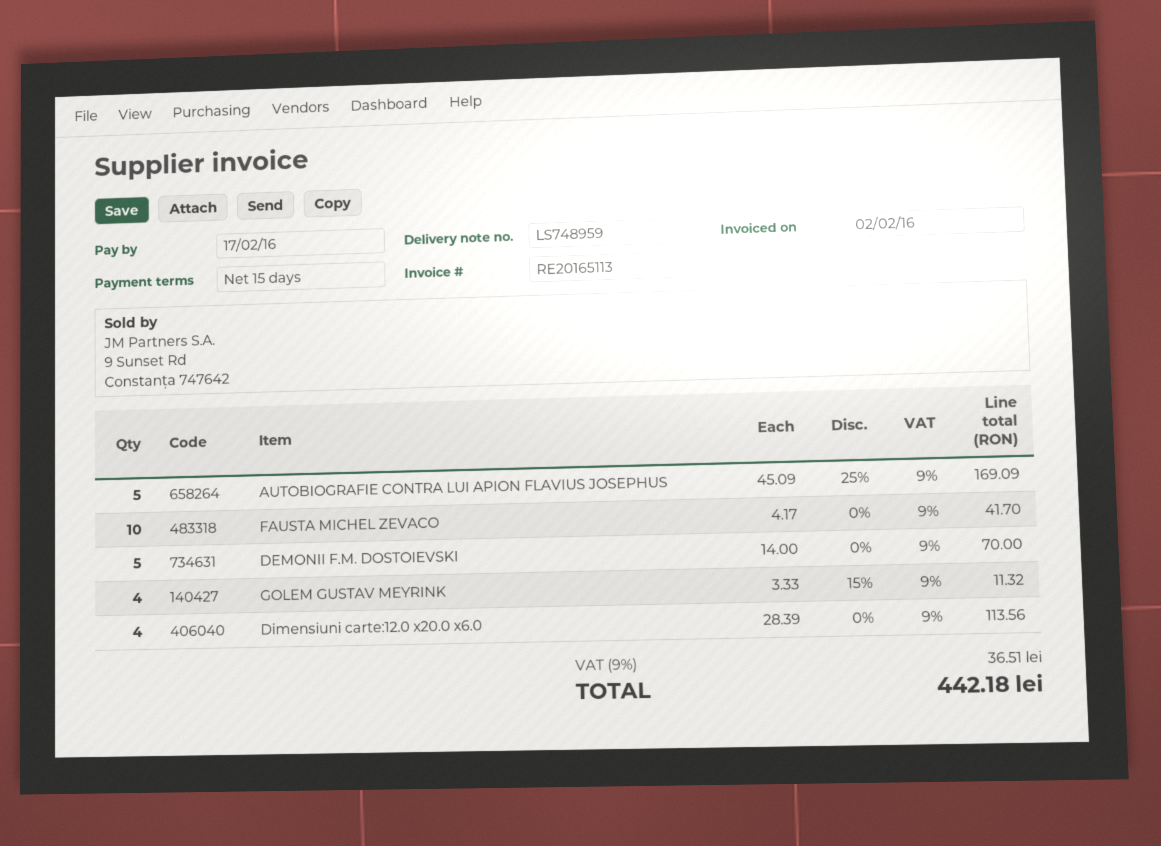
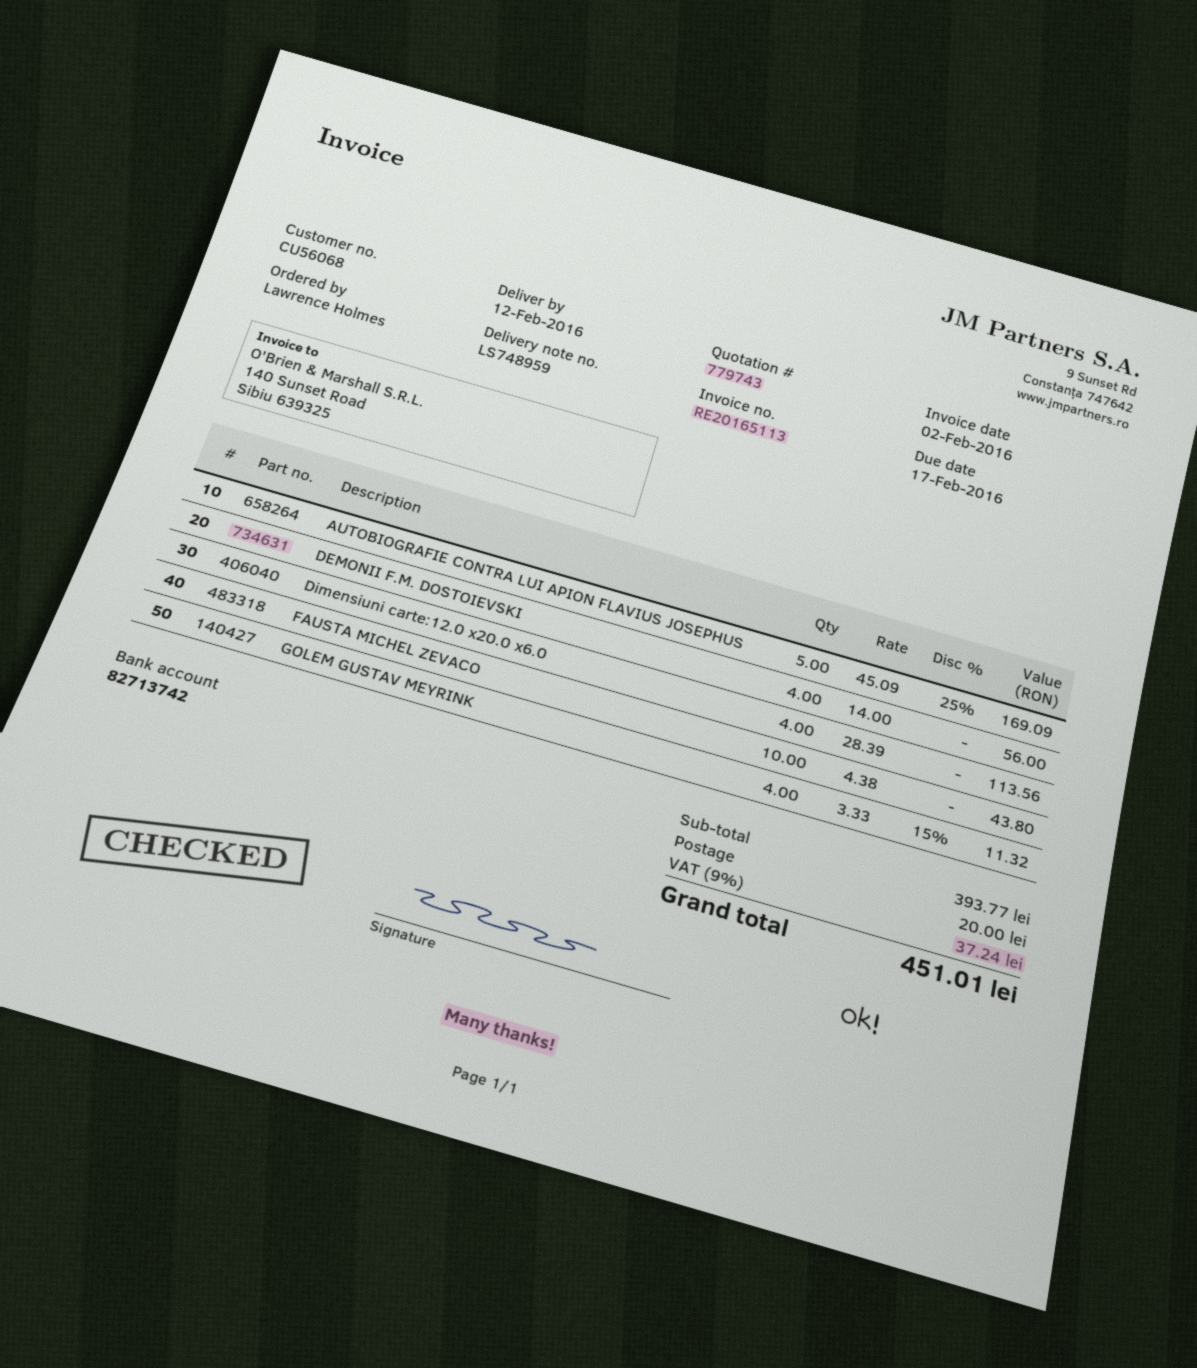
FAUSTA MICHEL ZEVACO: 10 x 4.17 = 41.70 -> 10 x 4.38 = 43.80
DEMONII F.M. DOSTOIEVSKI: 5 x 14.00 = 70.00 -> 4 x 14.00 = 56.00
shipping: none -> 20.00
tax: 9% = 36.51 -> 9% = 37.24
total: 442.18 -> 451.01

